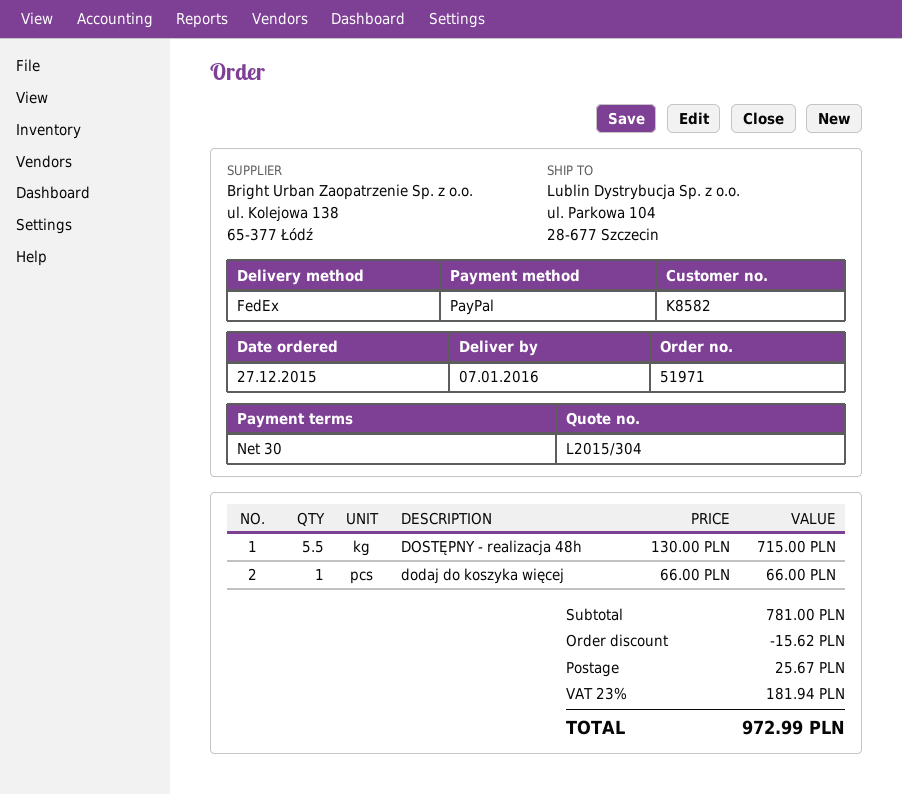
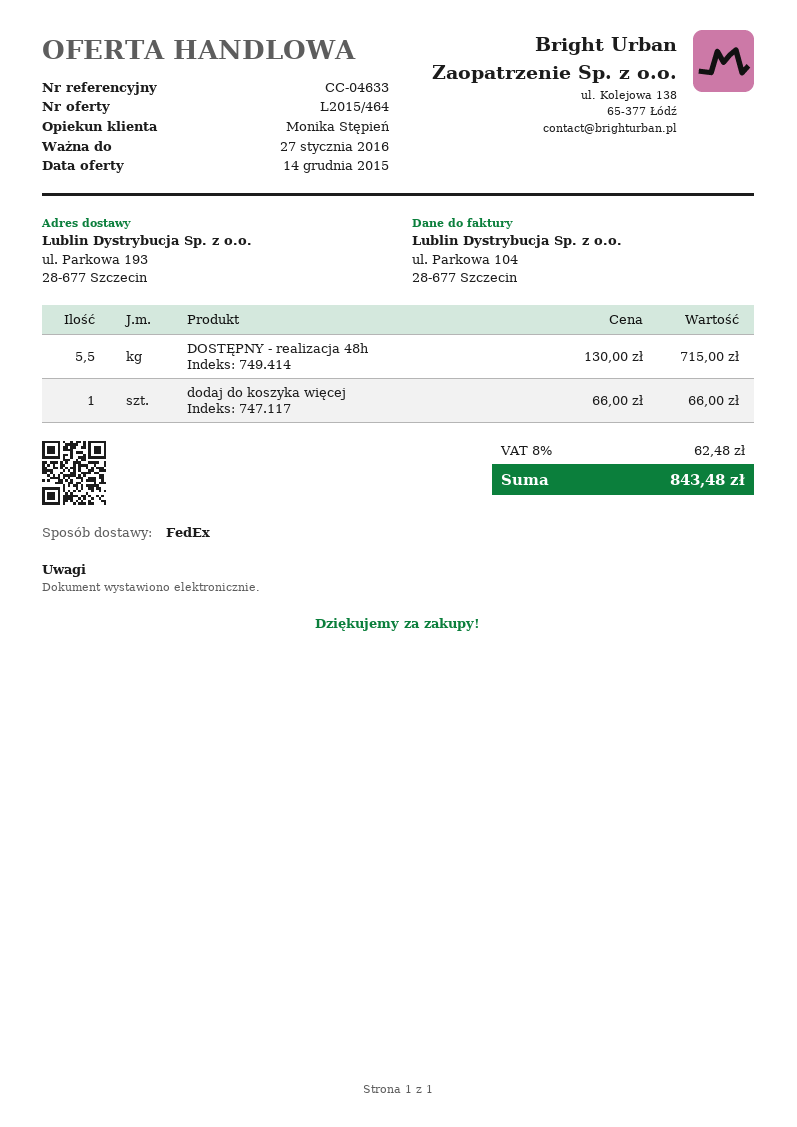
quote number: L2015/304 -> L2015/464
ship to: ul. Parkowa 104, 28-677 Szczecin -> ul. Parkowa 193, 28-677 Szczecin
discount: 15.62 -> none
shipping: 25.67 -> none
tax: 23% = 181.94 -> 8% = 62.48
total: 972.99 -> 843.48

